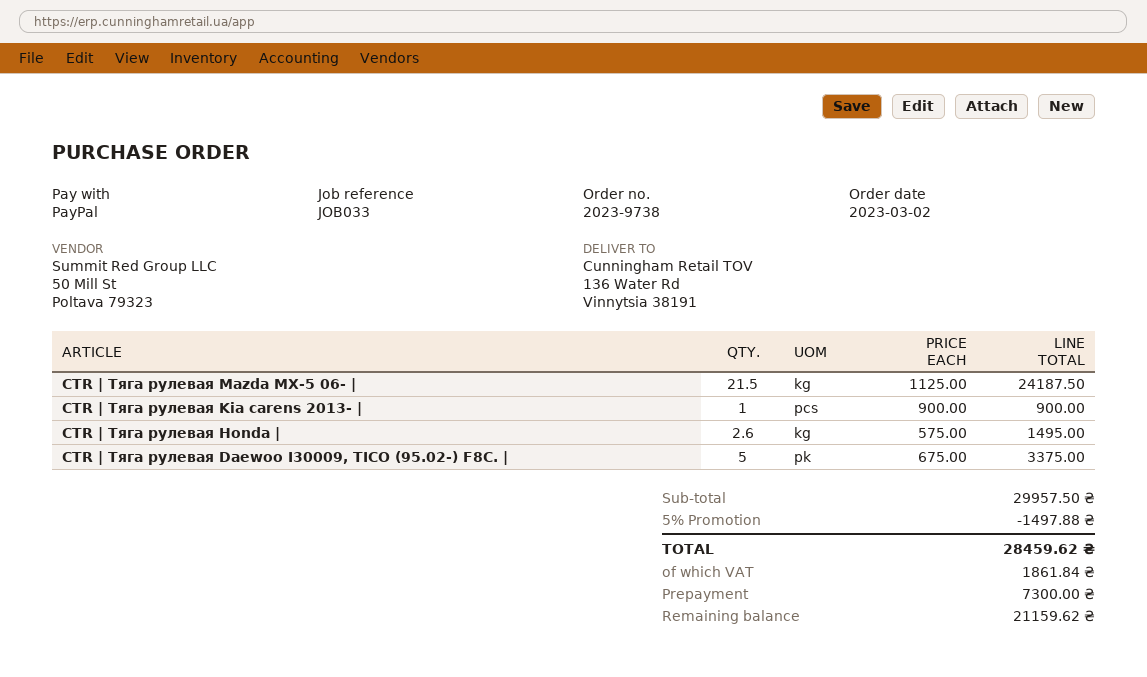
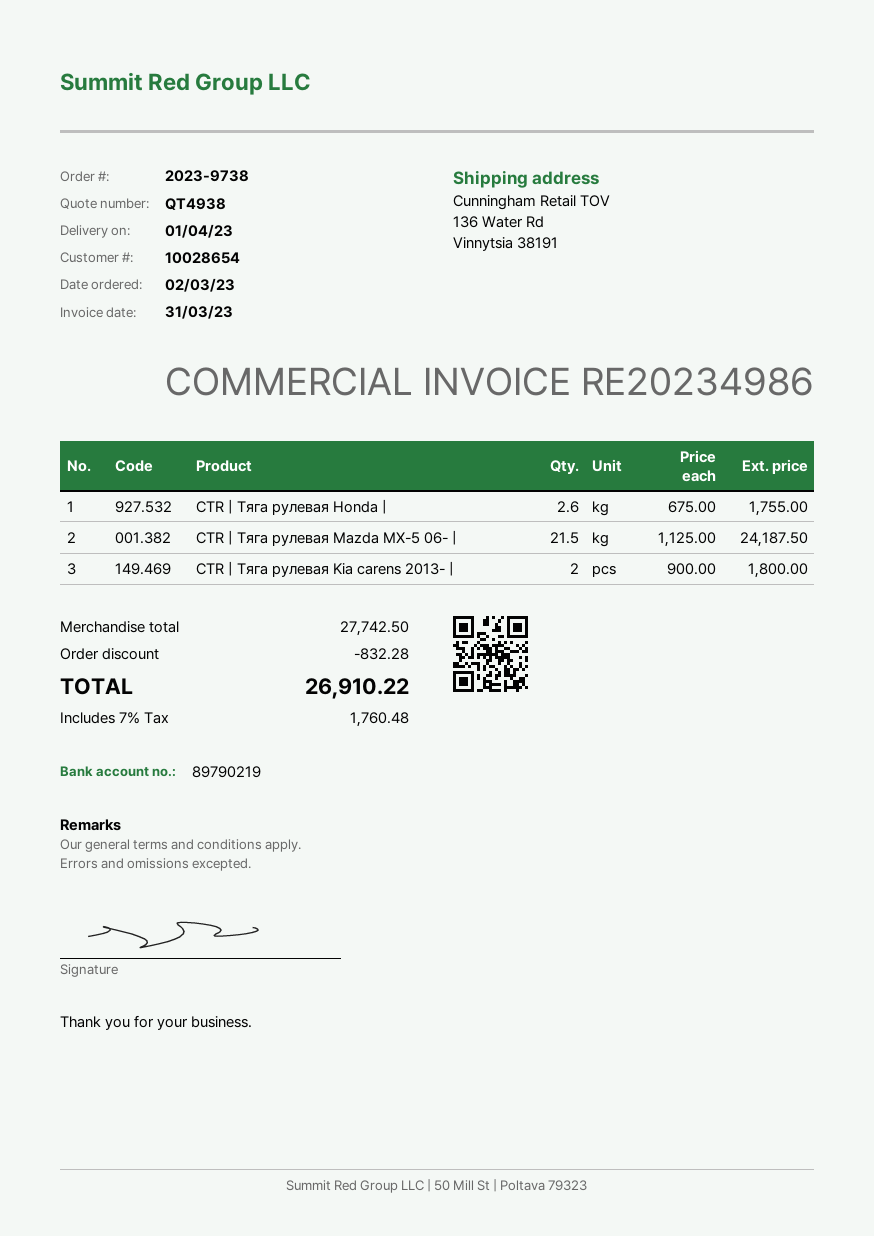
CTR | Тяга рулевая Kia carens 2013- |: 1 x 900.00 = 900.00 -> 2 x 900.00 = 1800.00
CTR | Тяга рулевая Honda |: 2.6 x 575.00 = 1495.00 -> 2.6 x 675.00 = 1755.00
CTR | Тяга рулевая Daewoo I30009, TICO (95.02-) F8C. |: 5 x 675.00 = 3375.00 -> none
subtotal: 29957.50 -> 27742.50
discount: 1497.88 -> 832.28
tax: 1861.84 -> 1760.48
total: 28459.62 -> 26910.22

